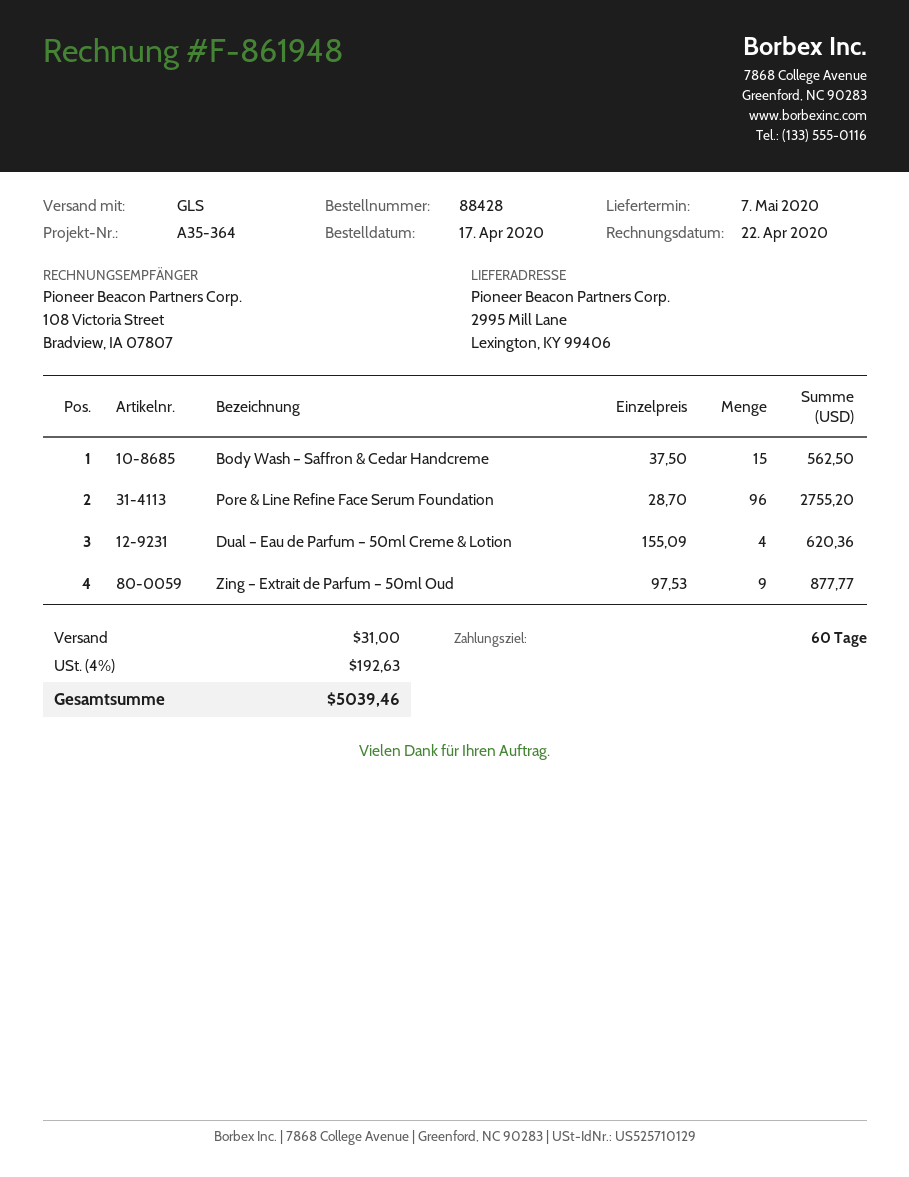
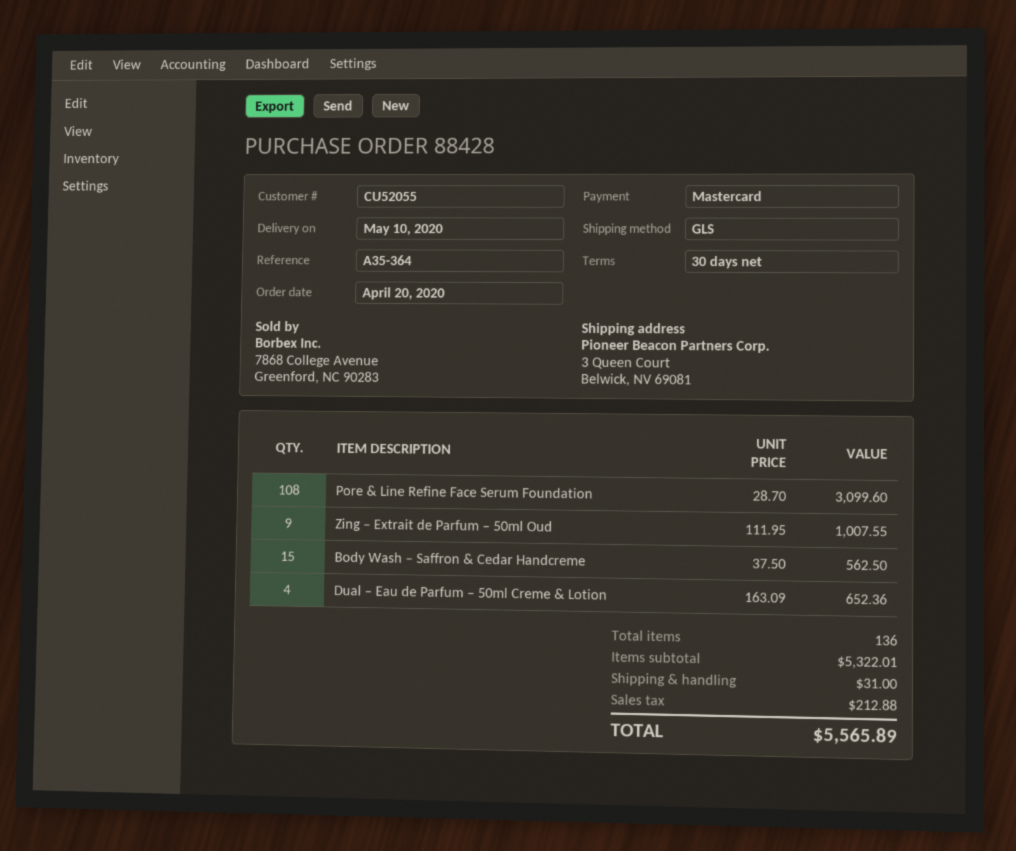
order date: 2020-04-17 -> 2020-04-20
delivery date: 2020-05-07 -> 2020-05-10
payment terms: 60 days -> 30 days
ship to: 2995 Mill Lane, Lexington, KY 99406 -> 3 Queen Court, Belwick, NV 69081
Pore & Line Refine Face Serum Foundation: 96 x 28.70 = 2755.20 -> 108 x 28.70 = 3099.60
Dual – Eau de Parfum – 50ml Creme & Lotion: 4 x 155.09 = 620.36 -> 4 x 163.09 = 652.36
Zing – Extrait de Parfum – 50ml Oud: 9 x 97.53 = 877.77 -> 9 x 111.95 = 1007.55
tax: 192.63 -> 212.88
total: 5039.46 -> 5565.89

